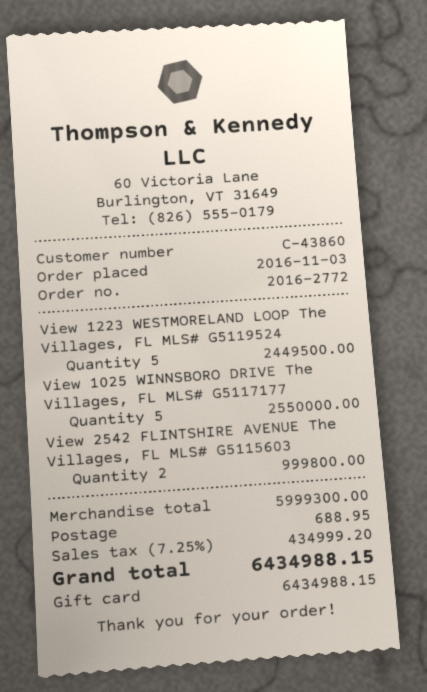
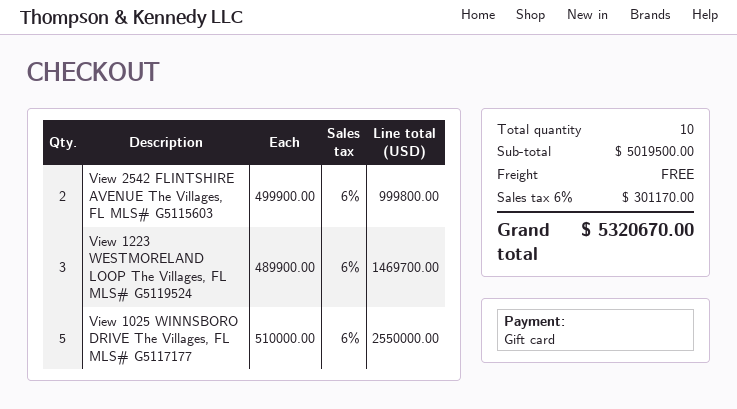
View 1223 WESTMORELAND LOOP The Villages, FL MLS# G5119524: 5 for 2449500.00 -> 3 for 1469700.00
subtotal: 5999300.00 -> 5019500.00
shipping: 688.95 -> 0.00
tax: 7.25% = 434999.20 -> 6% = 301170.00
total: 6434988.15 -> 5320670.00

